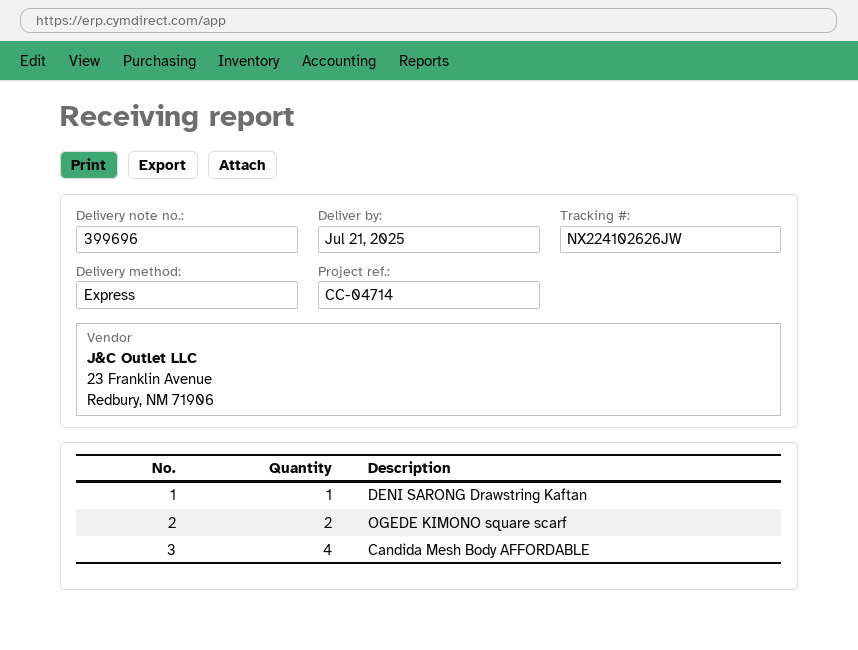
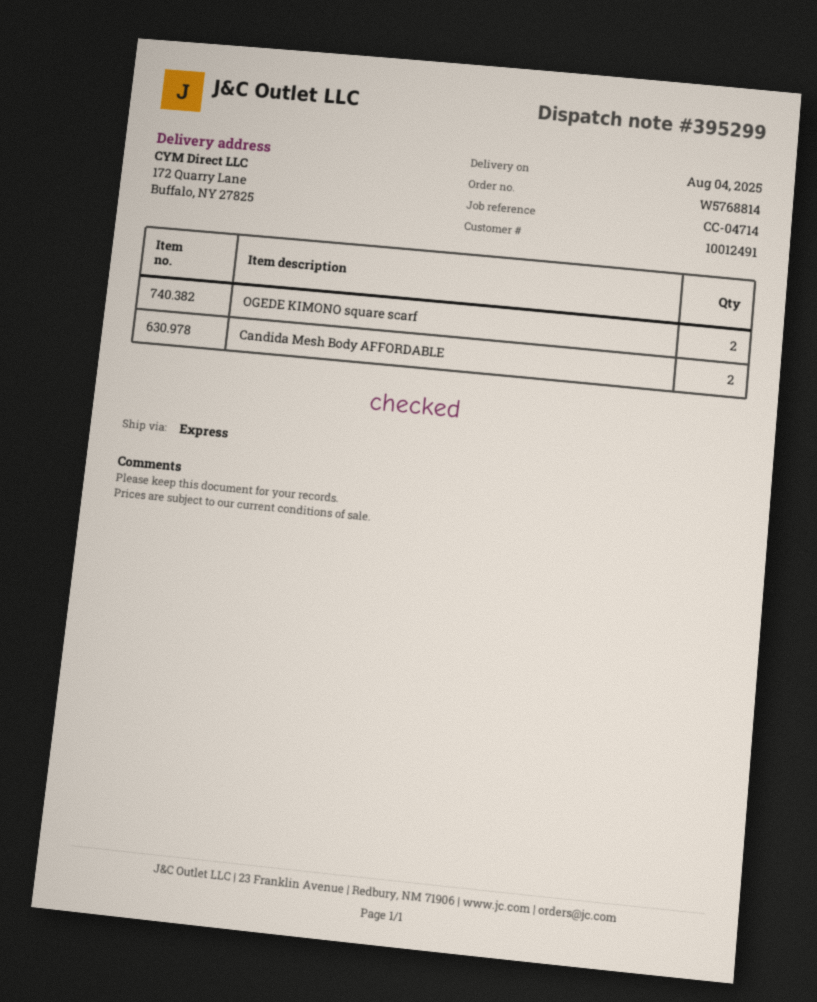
delivery note number: 399696 -> 395299
delivery date: 2025-07-21 -> 2025-08-04
DENI SARONG Drawstring Kaftan: 1 -> none
Candida Mesh Body AFFORDABLE: 4 -> 2

